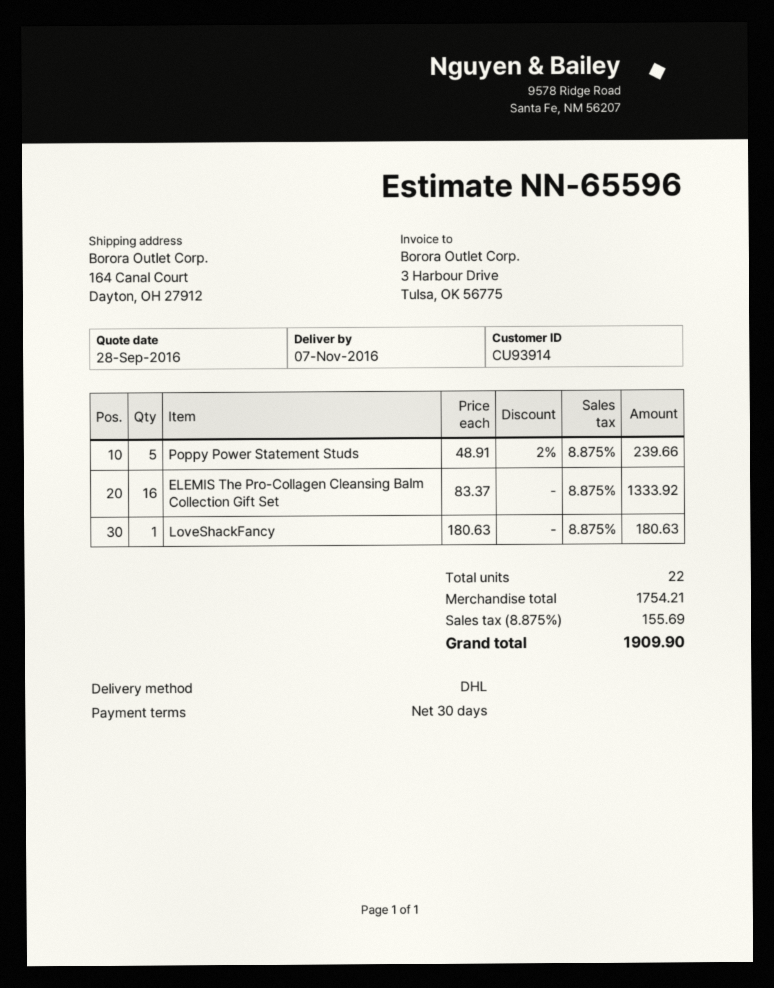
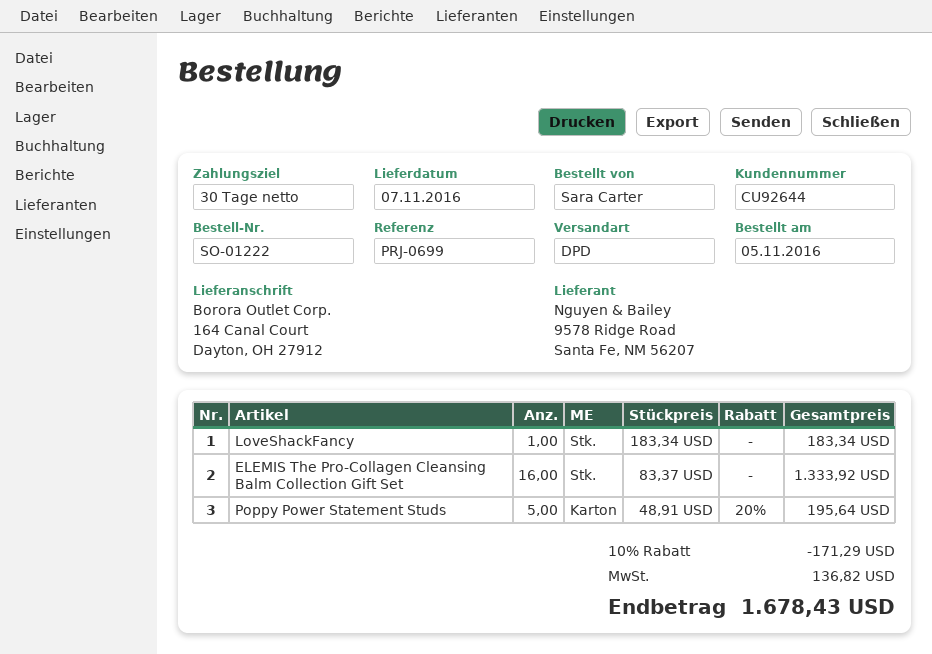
customer number: CU93914 -> CU92644
shipping method: DHL -> DPD
Poppy Power Statement Studs: 5 x 48.91 - 2% = 239.66 -> 5 x 48.91 - 20% = 195.64
LoveShackFancy: 1 x 180.63 = 180.63 -> 1 x 183.34 = 183.34
discount: none -> 10% = 171.29
tax: 155.69 -> 136.82
total: 1909.90 -> 1678.43

